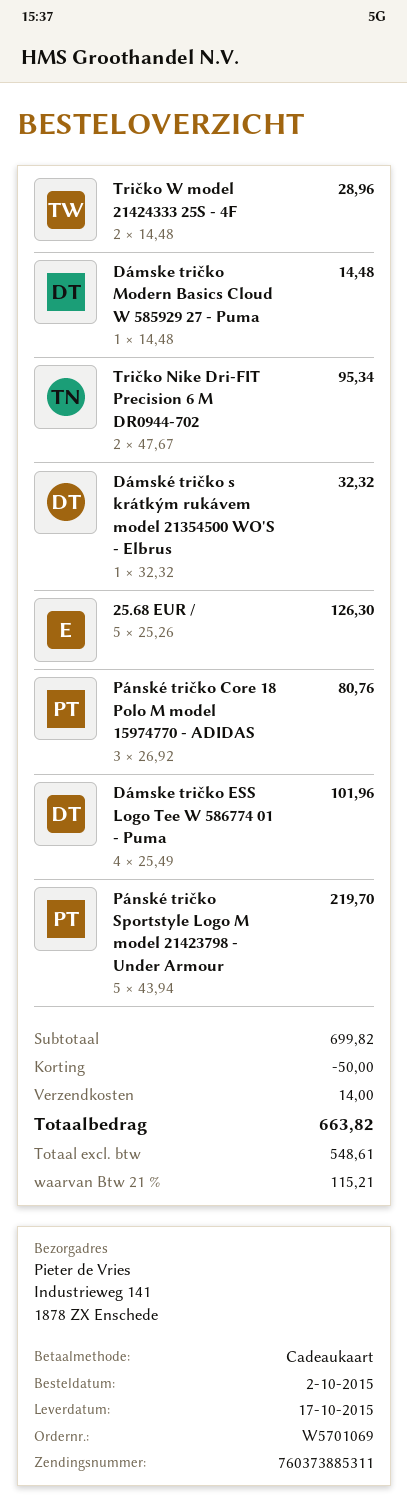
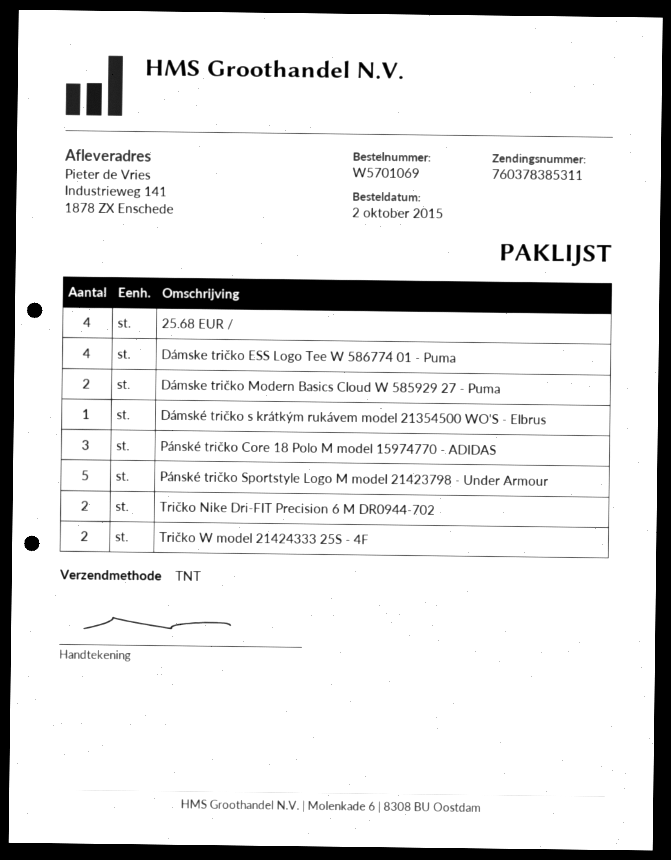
tracking number: 760373885311 -> 760378385311
Dámske tričko Modern Basics Cloud W 585929 27 - Puma: 1 -> 2
25.68 EUR /: 5 -> 4

